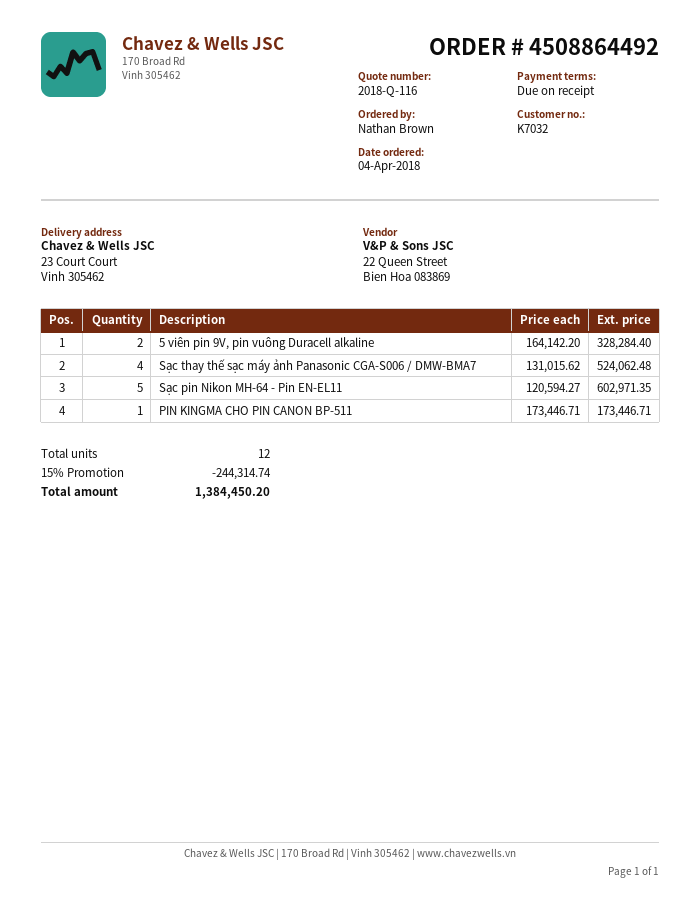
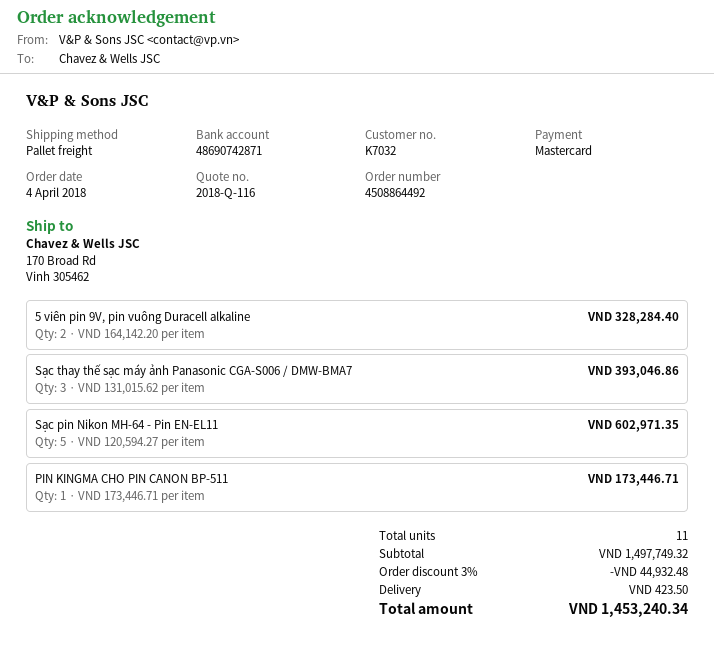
ship to: 23 Court Court, Vinh 305462 -> 170 Broad Rd, Vinh 305462
Sạc thay thế sạc máy ảnh Panasonic CGA-S006 / DMW-BMA7: 4 x 131015.62 = 524062.48 -> 3 x 131015.62 = 393046.86
total quantity: 12 -> 11
discount: 15% = 244314.74 -> 3% = 44932.48
shipping: none -> 423.50
total: 1384450.20 -> 1453240.34

